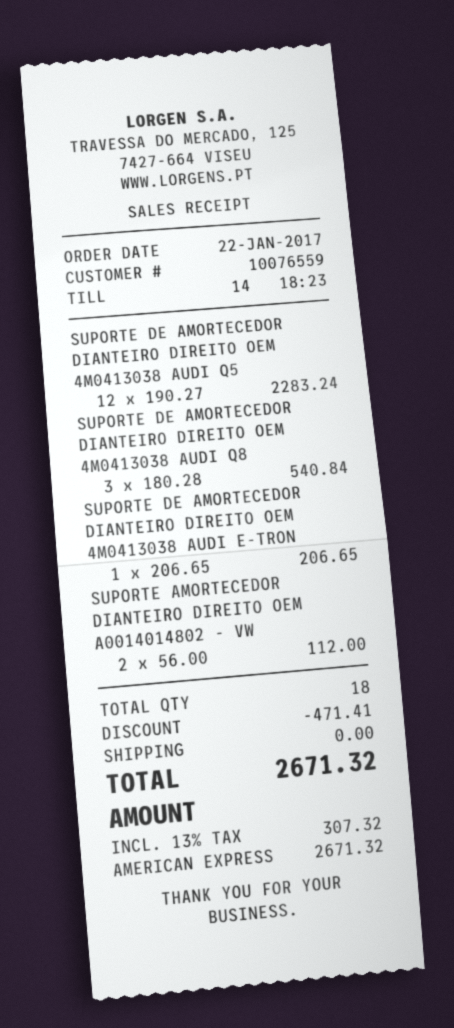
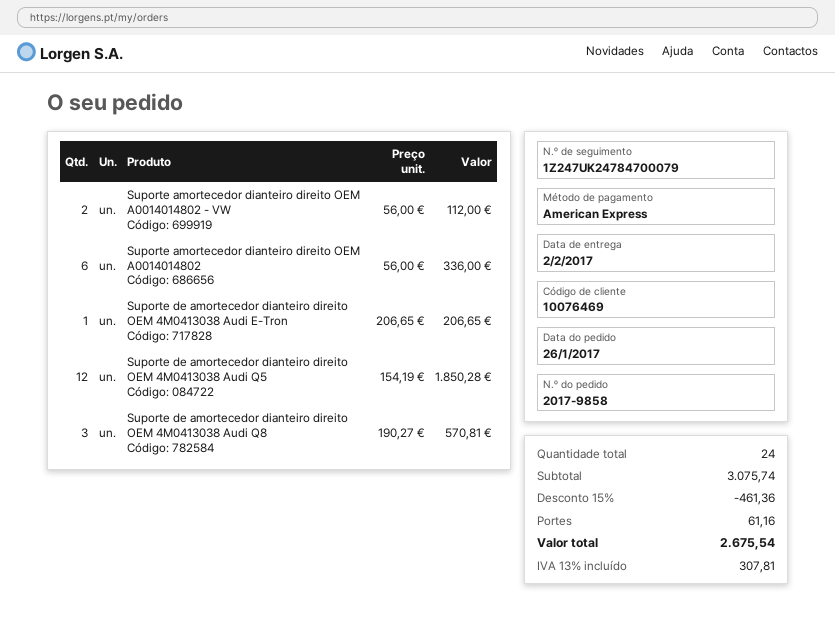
order date: 2017-01-22 -> 2017-01-26
customer number: 10076559 -> 10076469
SUPORTE DE AMORTECEDOR DIANTEIRO DIREITO OEM 4M0413038 AUDI Q5: 12 x 190.27 = 2283.24 -> 12 x 154.19 = 1850.28
SUPORTE DE AMORTECEDOR DIANTEIRO DIREITO OEM 4M0413038 AUDI Q8: 3 x 180.28 = 540.84 -> 3 x 190.27 = 570.81
Suporte amortecedor dianteiro direito OEM A0014014802: none -> 6 x 56.00 = 336.00
total quantity: 18 -> 24
discount: 471.41 -> 461.36
shipping: 0.00 -> 61.16
tax: 13% = 307.32 -> 13% = 307.81
total: 2671.32 -> 2675.54

